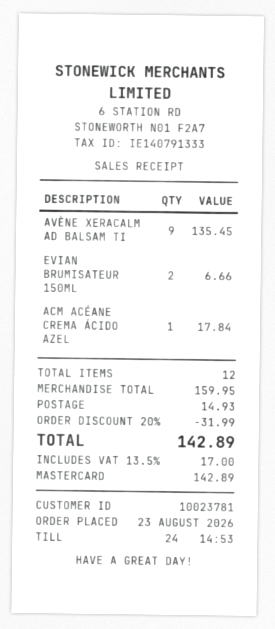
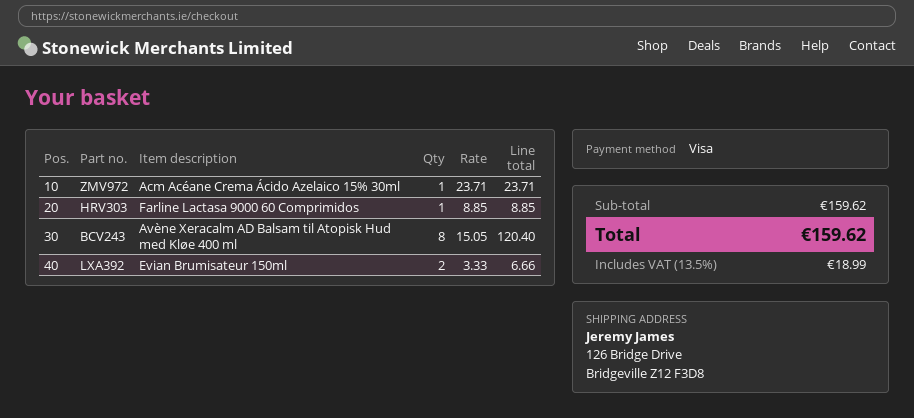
payment method: Mastercard -> Visa
AVÈNE XERACALM AD BALSAM TI: 9 for 135.45 -> 8 for 120.40
ACM ACÉANE CREMA ÁCIDO AZEL: 1 for 17.84 -> 1 for 23.71
Farline Lactasa 9000 60 Comprimidos: none -> 1 for 8.85
subtotal: 159.95 -> 159.62
discount: 20% = 31.99 -> none
shipping: 14.93 -> none
tax: 13.5% = 17.00 -> 13.5% = 18.99
total: 142.89 -> 159.62

